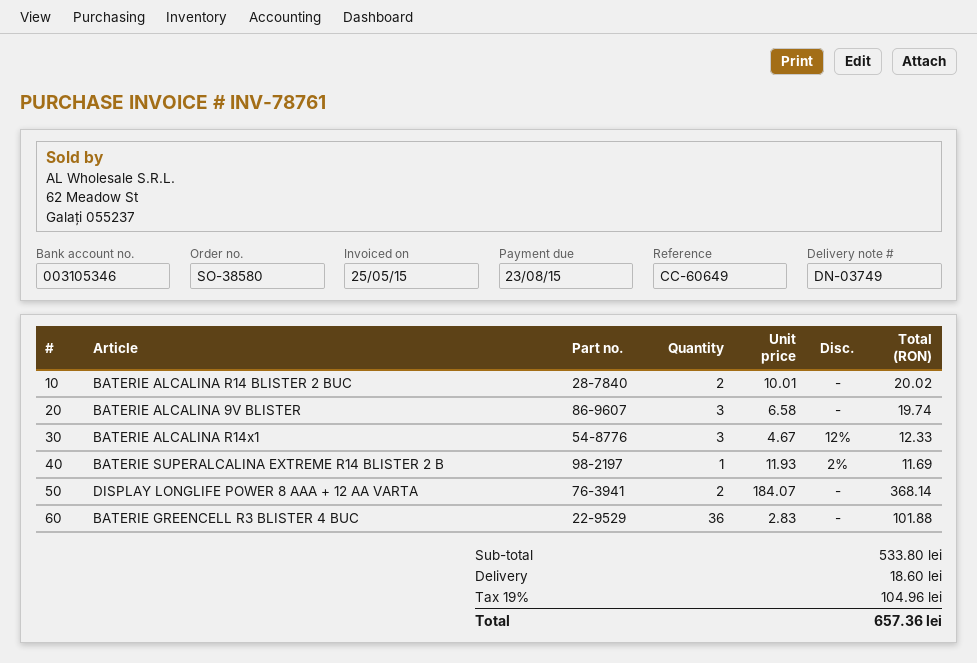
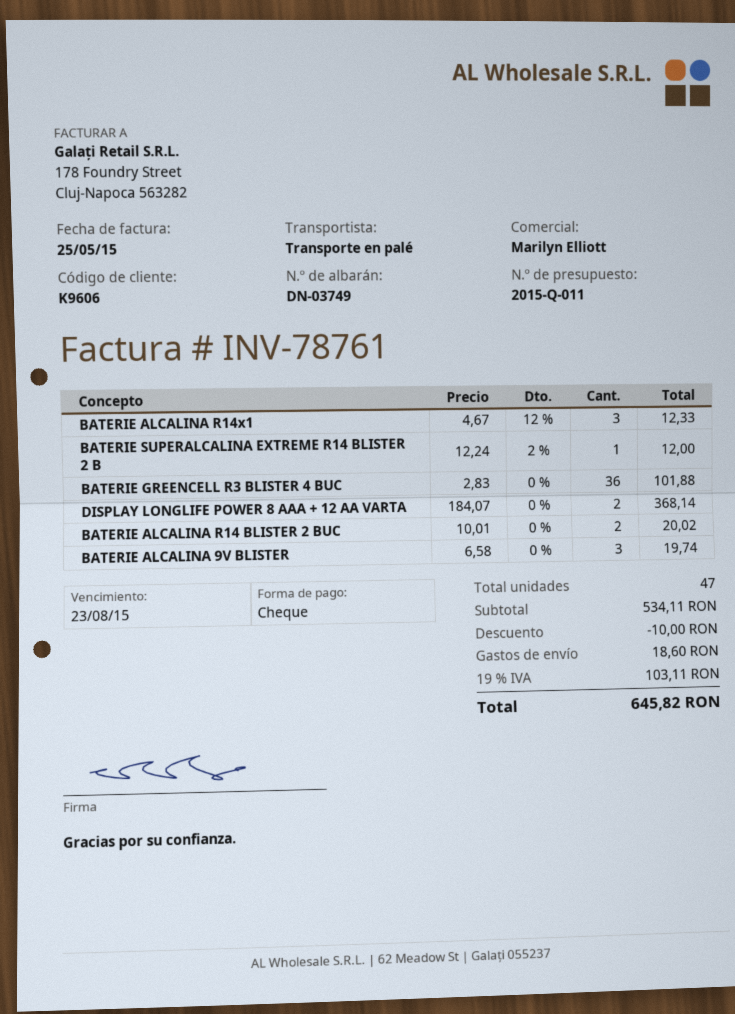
BATERIE SUPERALCALINA EXTREME R14 BLISTER 2 B: 1 x 11.93 - 2% = 11.69 -> 1 x 12.24 - 2% = 12.00
subtotal: 533.80 -> 534.11
discount: none -> 10.00
tax: 19% = 104.96 -> 19% = 103.11
total: 657.36 -> 645.82

